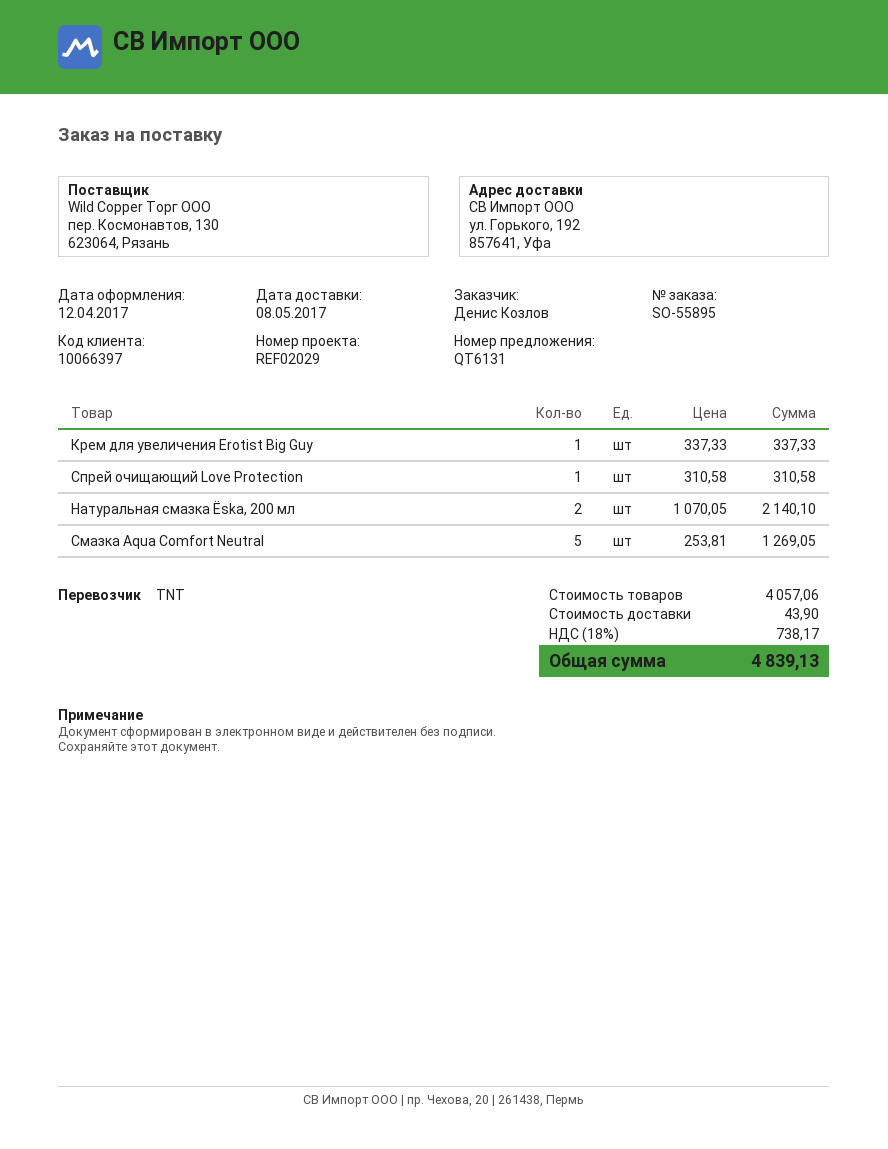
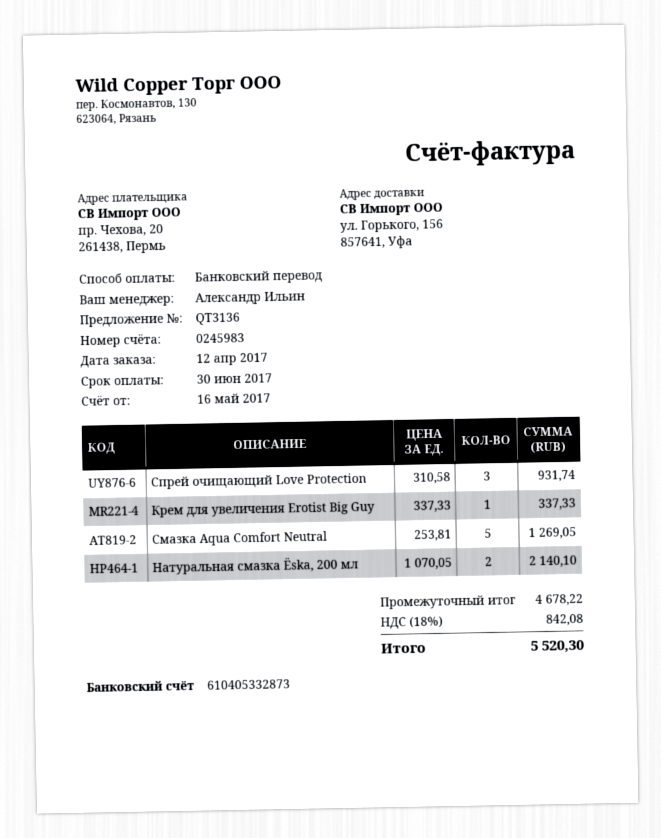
quote number: QT6131 -> QT3136
ship to: ул. Горького, 192, 857641, Уфа -> ул. Горького, 156, 857641, Уфа
Спрей очищающий Love Protection: 1 x 310.58 = 310.58 -> 3 x 310.58 = 931.74
subtotal: 4057.06 -> 4678.22
shipping: 43.90 -> none
tax: 18% = 738.17 -> 18% = 842.08
total: 4839.13 -> 5520.30

